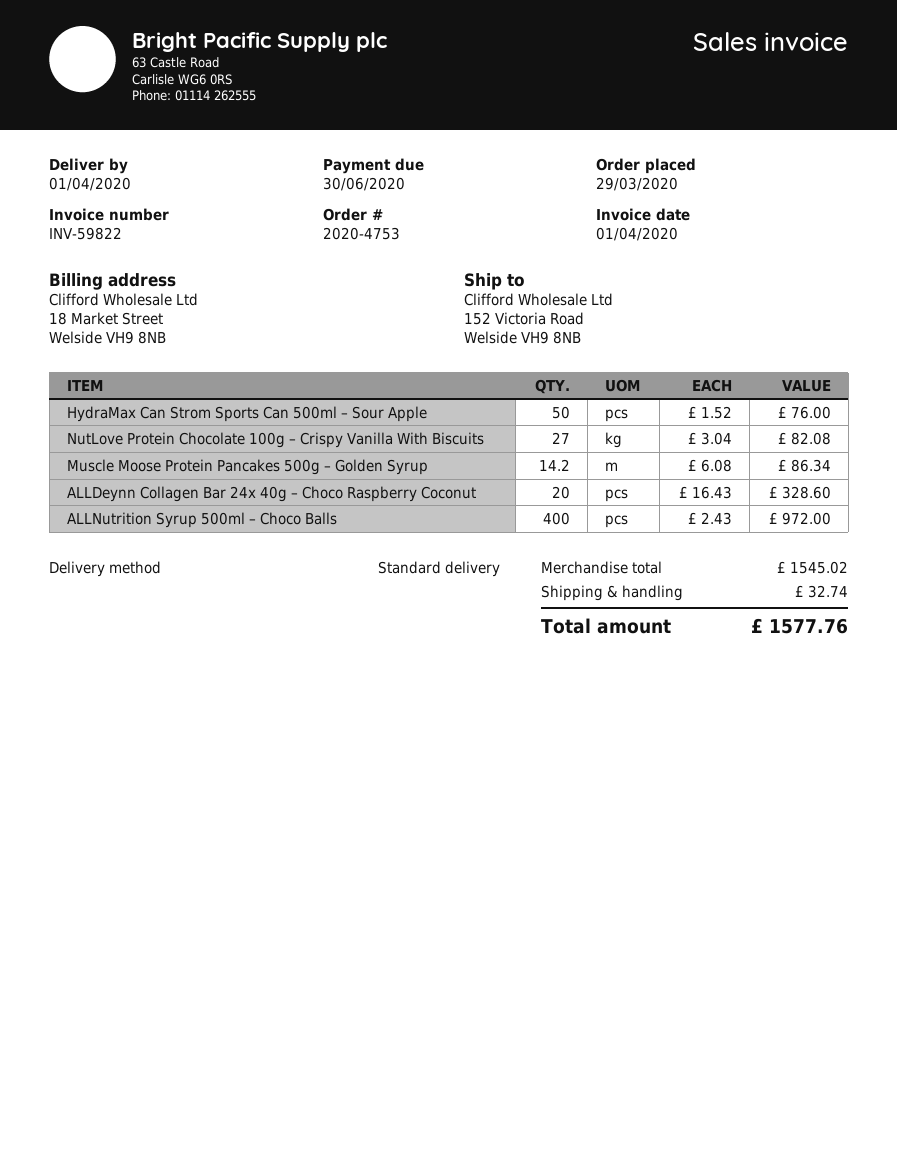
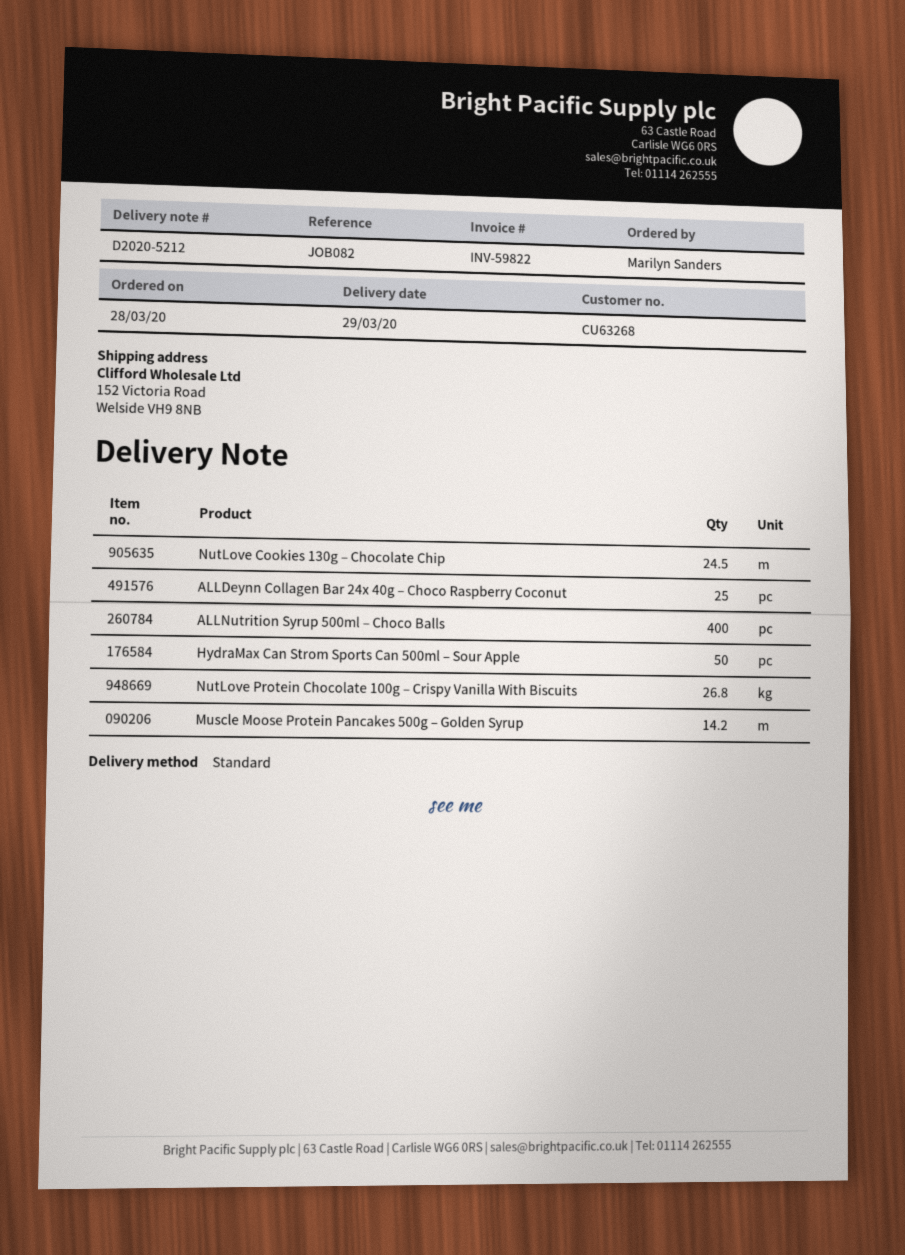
order date: 2020-03-29 -> 2020-03-28
delivery date: 2020-04-01 -> 2020-03-29
NutLove Protein Chocolate 100g – Crispy Vanilla With Biscuits: 27 -> 26.8
ALLDeynn Collagen Bar 24x 40g – Choco Raspberry Coconut: 20 -> 25
NutLove Cookies 130g – Chocolate Chip: none -> 24.5

